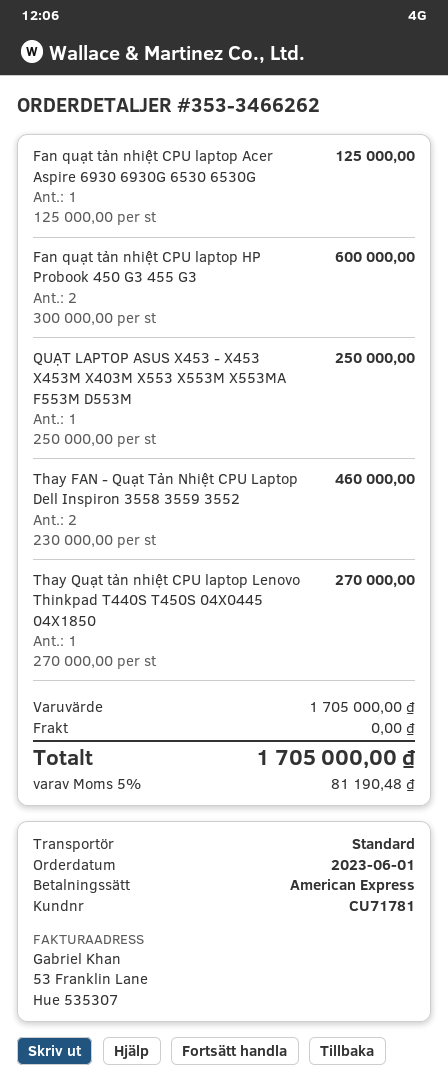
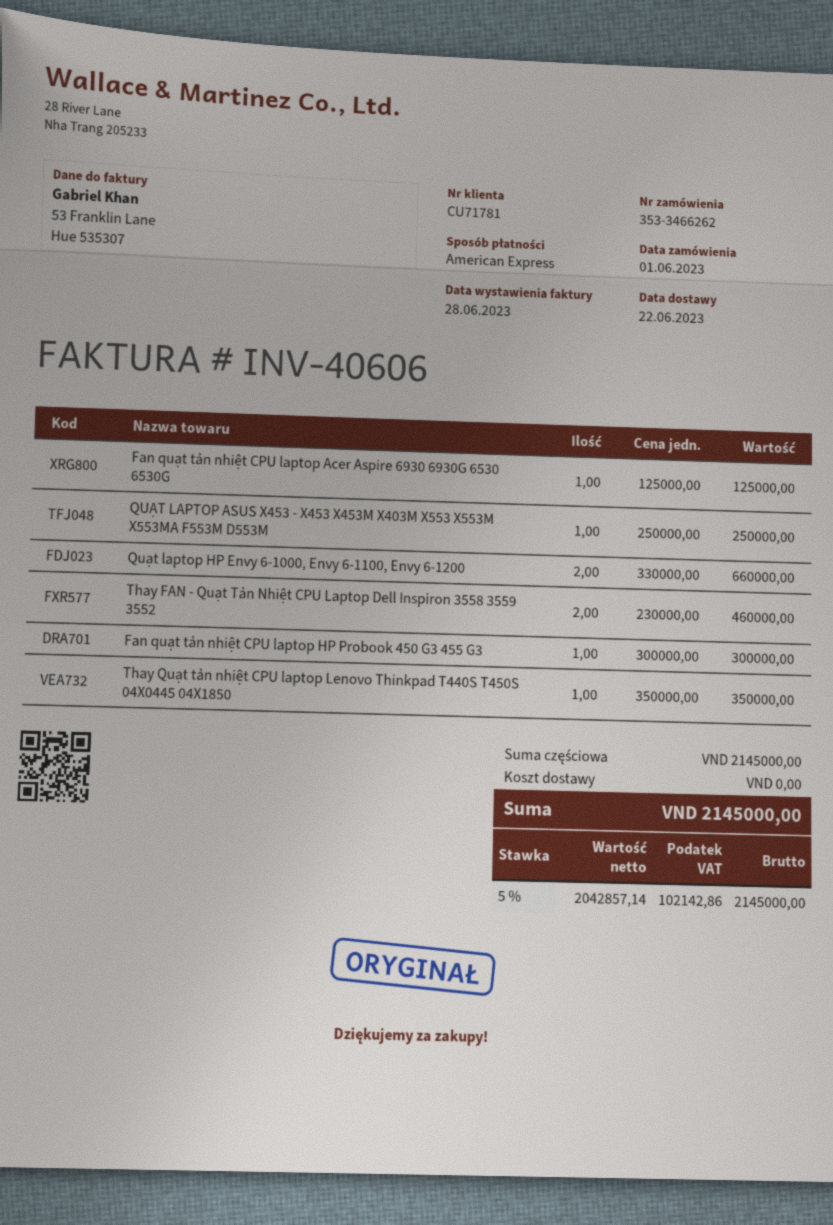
Fan quạt tản nhiệt CPU laptop HP Probook 450 G3 455 G3: 2 x 300000.00 = 600000.00 -> 1 x 300000.00 = 300000.00
Thay Quạt tản nhiệt CPU laptop Lenovo Thinkpad T440S T450S 04X0445 04X1850: 1 x 270000.00 = 270000.00 -> 1 x 350000.00 = 350000.00
Quạt laptop HP Envy 6-1000, Envy 6-1100, Envy 6-1200: none -> 2 x 330000.00 = 660000.00
subtotal: 1705000.00 -> 2145000.00
tax: 5% = 81190.48 -> 5% = 102142.86
total: 1705000.00 -> 2145000.00

